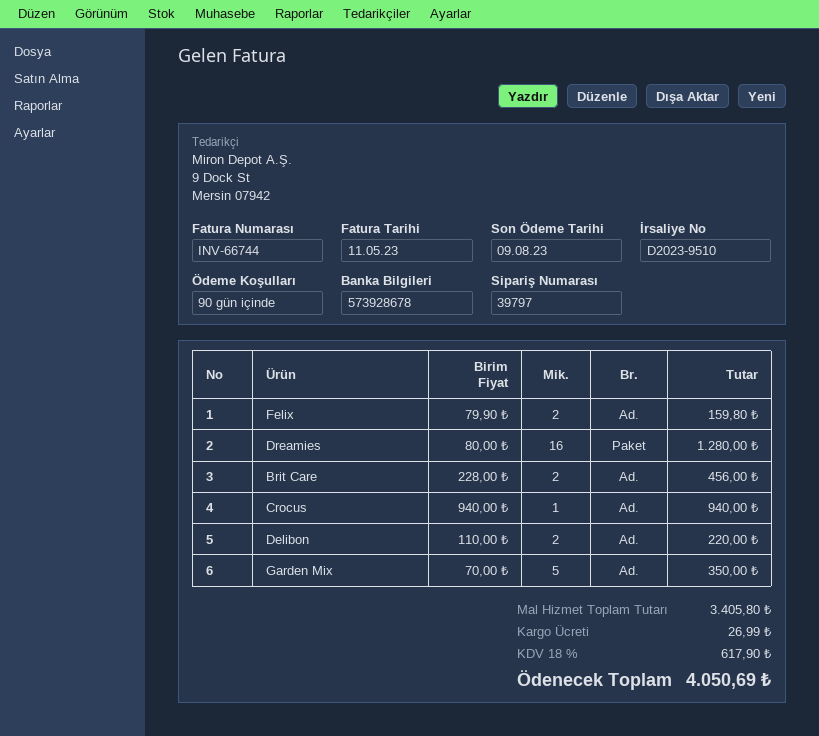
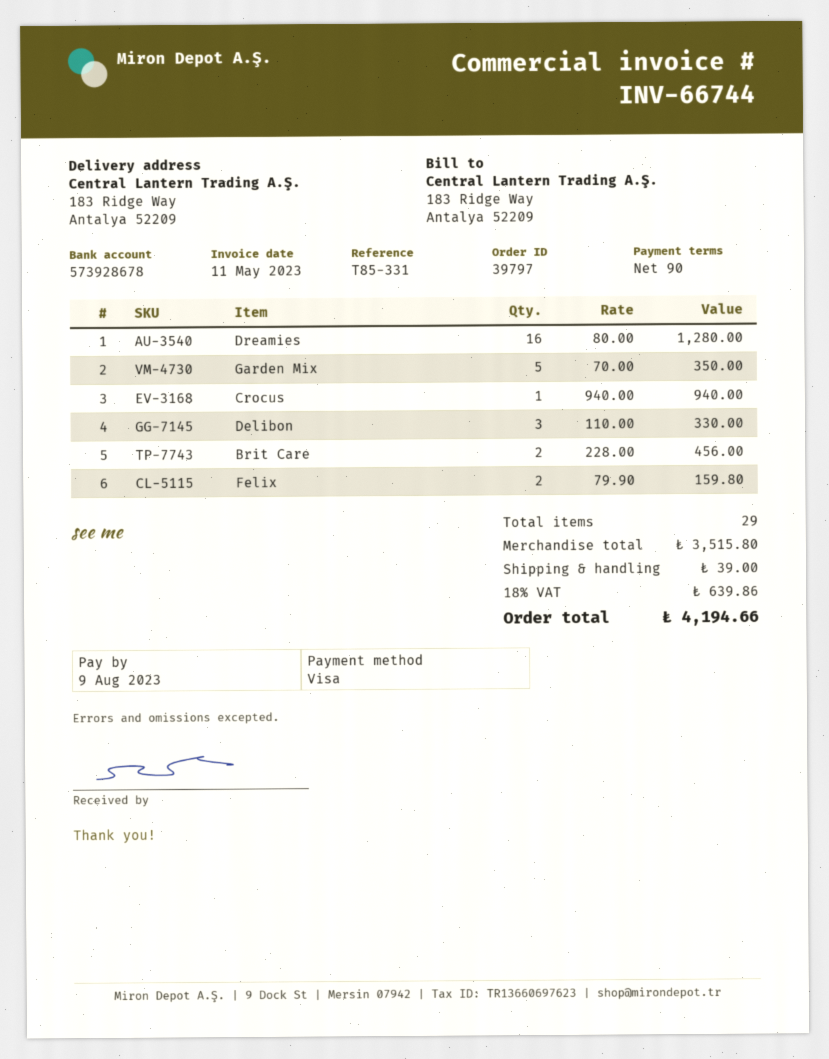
Delibon: 2 x 110.00 = 220.00 -> 3 x 110.00 = 330.00
subtotal: 3405.80 -> 3515.80
shipping: 26.99 -> 39.00
tax: 18% = 617.90 -> 18% = 639.86
total: 4050.69 -> 4194.66

